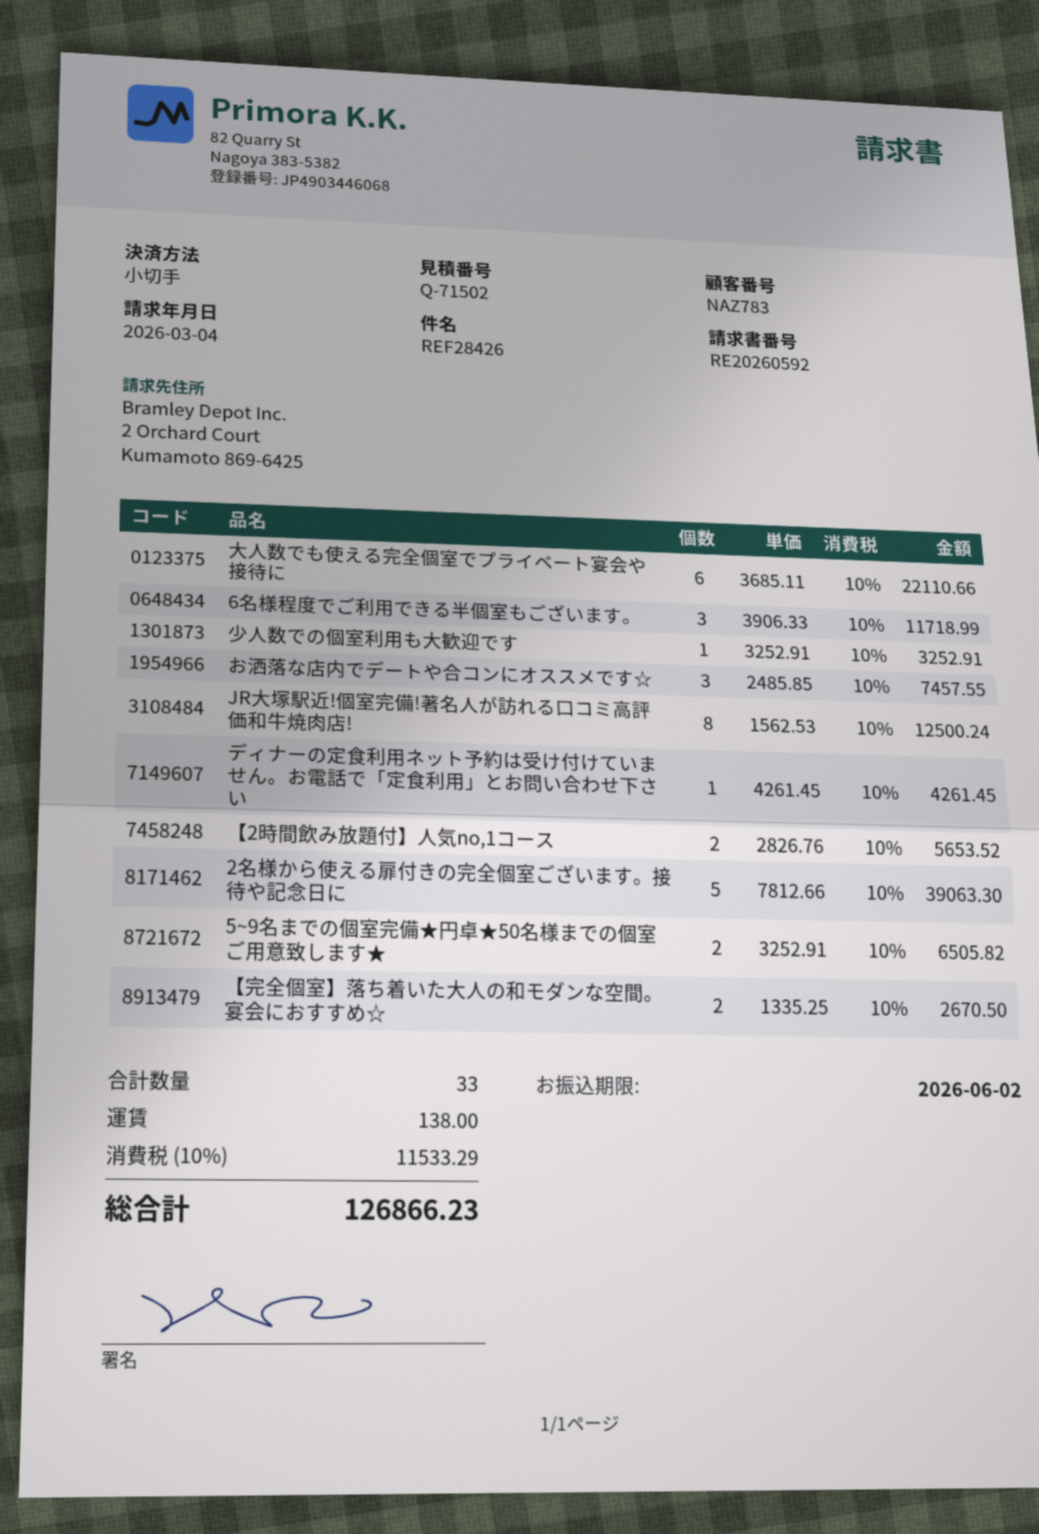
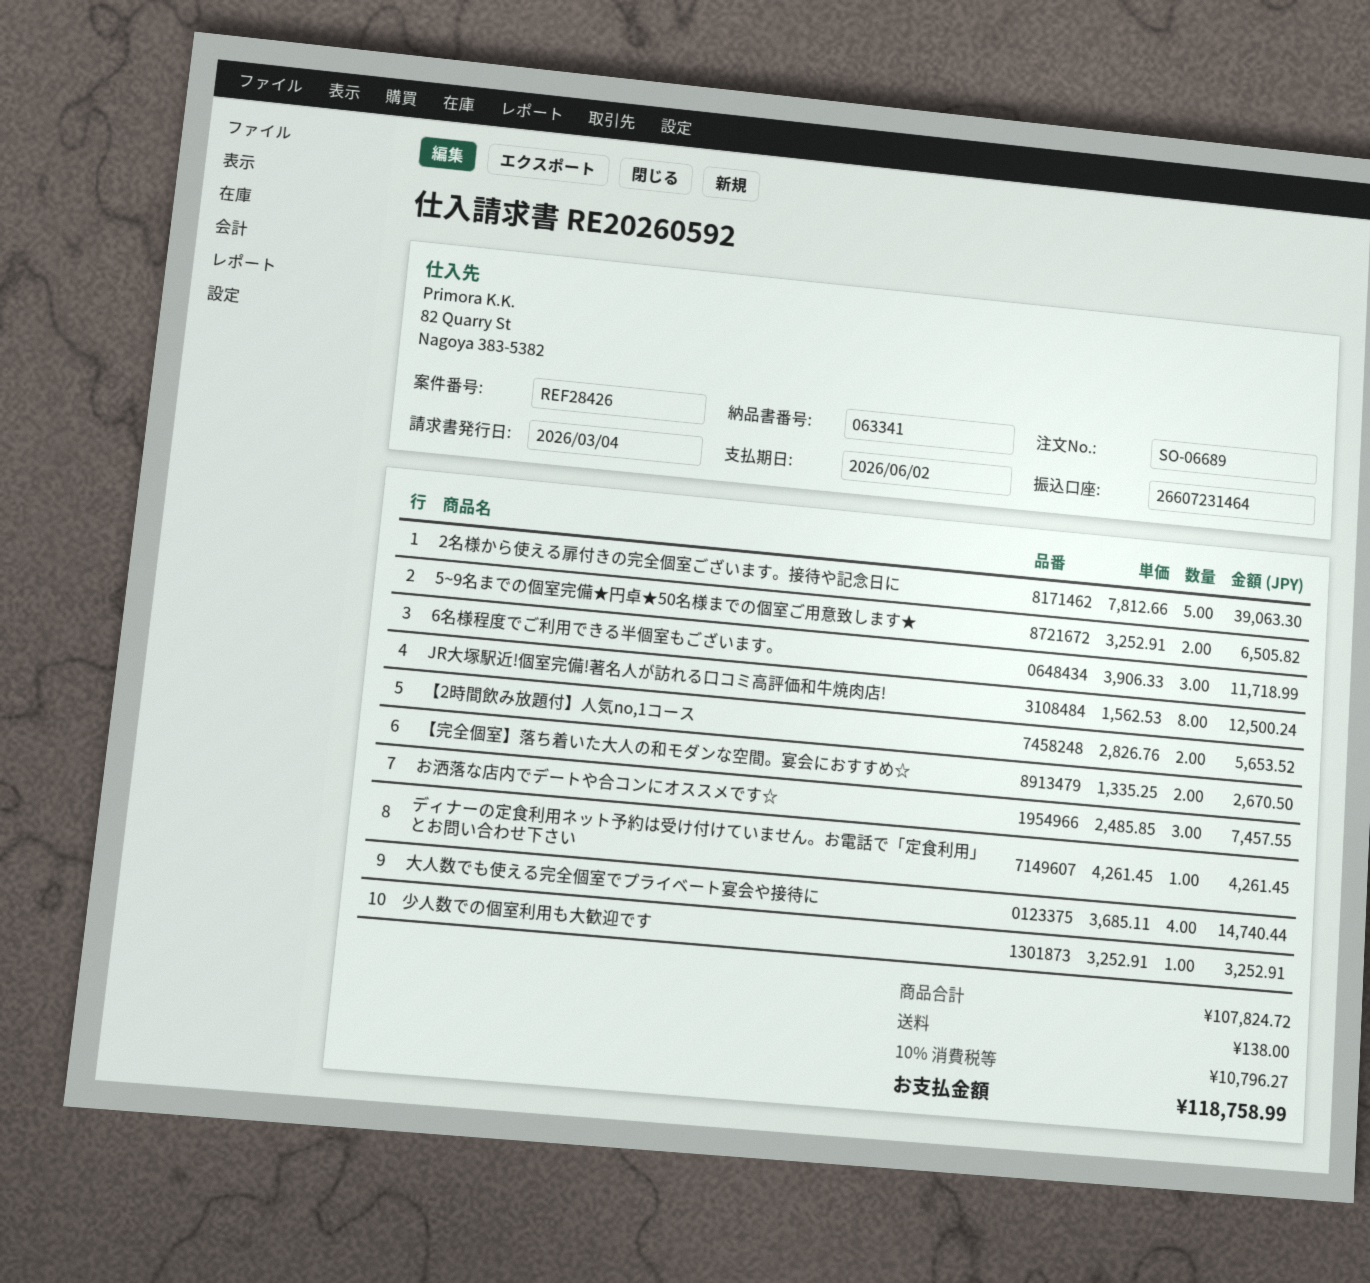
大人数でも使える完全個室でプライベート宴会や接待に: 6 x 3685.11 = 22110.66 -> 4 x 3685.11 = 14740.44
tax: 10% = 11533.29 -> 10% = 10796.27
total: 126866.23 -> 118758.99

